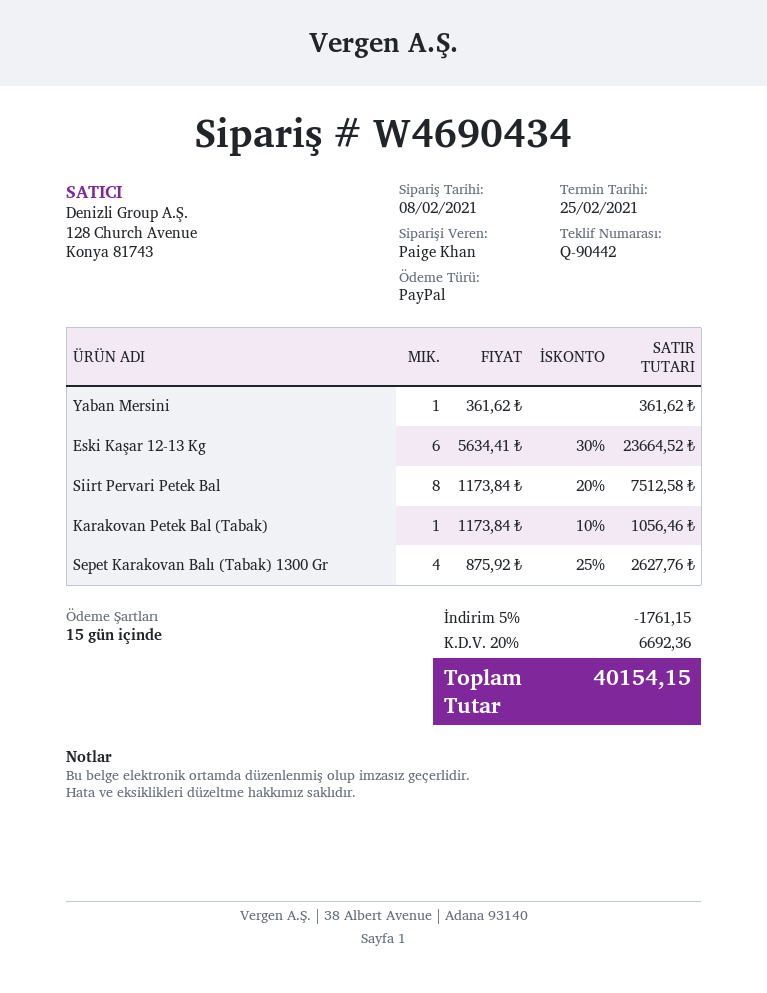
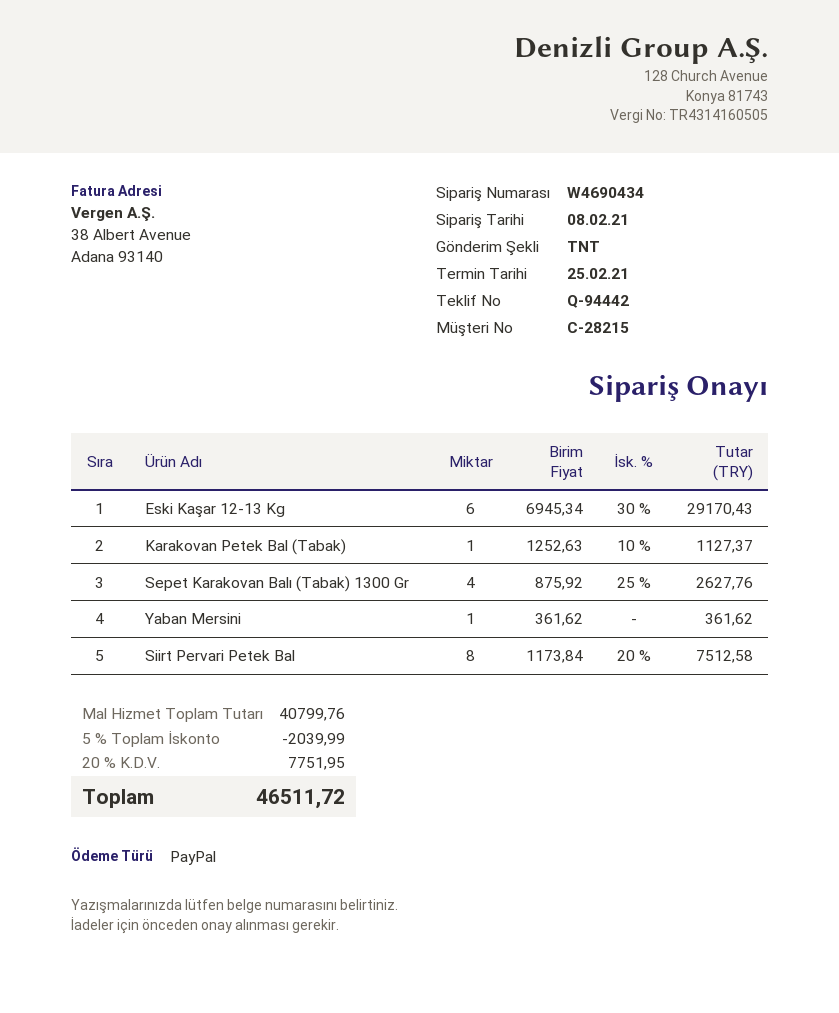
quote number: Q-90442 -> Q-94442
Eski Kaşar 12-13 Kg: 6 x 5634.41 - 30% = 23664.52 -> 6 x 6945.34 - 30% = 29170.43
Karakovan Petek Bal (Tabak): 1 x 1173.84 - 10% = 1056.46 -> 1 x 1252.63 - 10% = 1127.37
discount: 5% = 1761.15 -> 5% = 2039.99
tax: 20% = 6692.36 -> 20% = 7751.95
total: 40154.15 -> 46511.72

